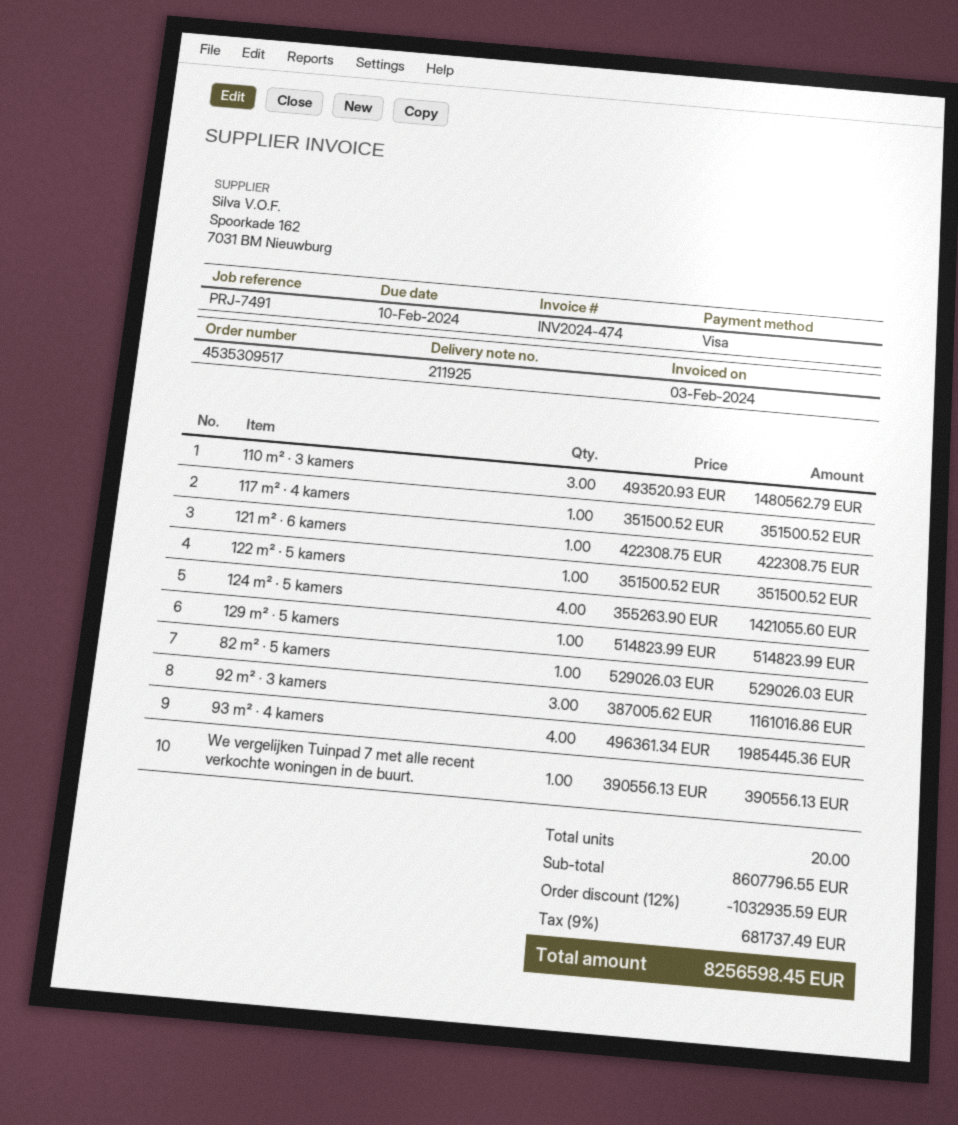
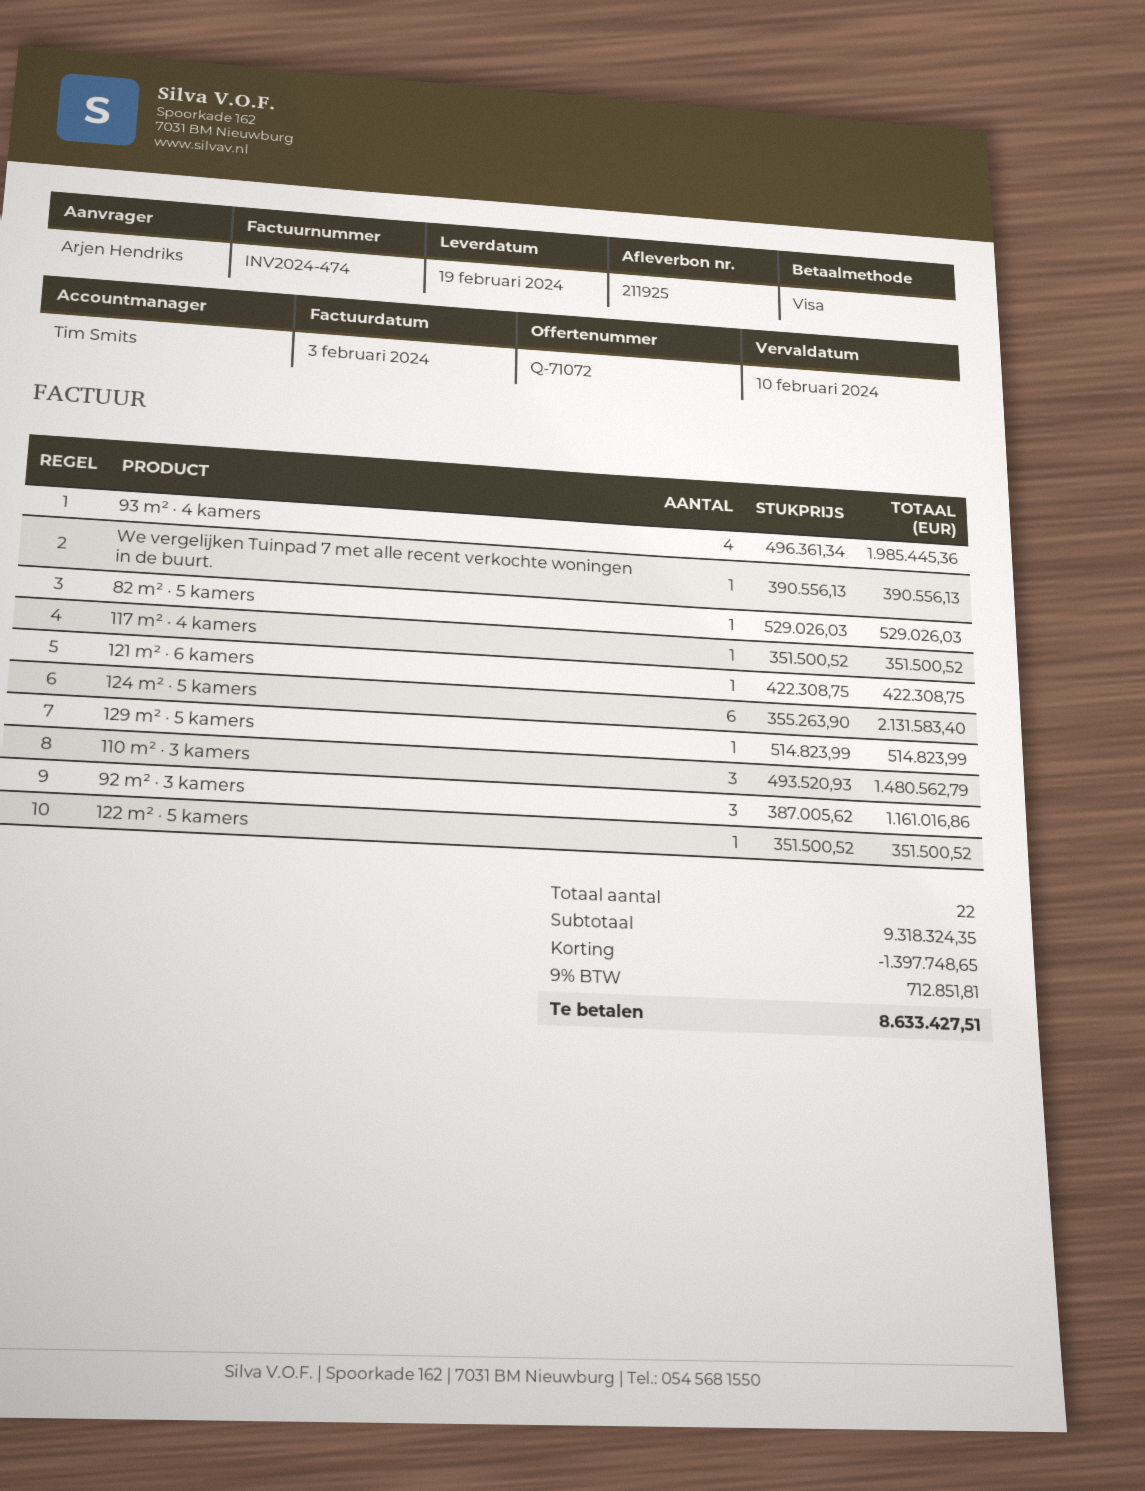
124 m² · 5 kamers: 4 x 355263.90 = 1421055.60 -> 6 x 355263.90 = 2131583.40
total quantity: 20 -> 22
subtotal: 8607796.55 -> 9318324.35
discount: 1032935.59 -> 1397748.65
tax: 9% = 681737.49 -> 9% = 712851.81
total: 8256598.45 -> 8633427.51

